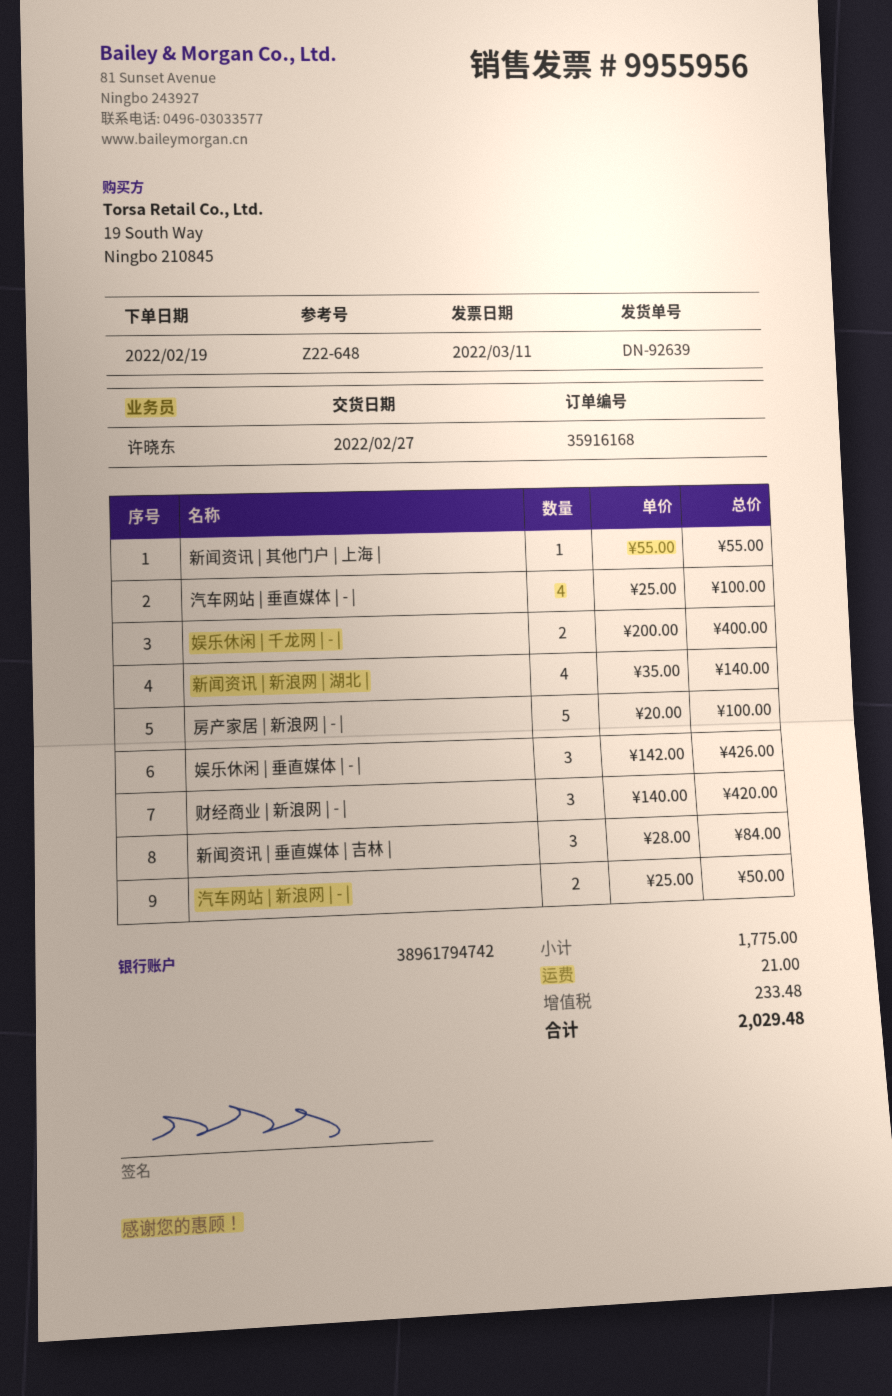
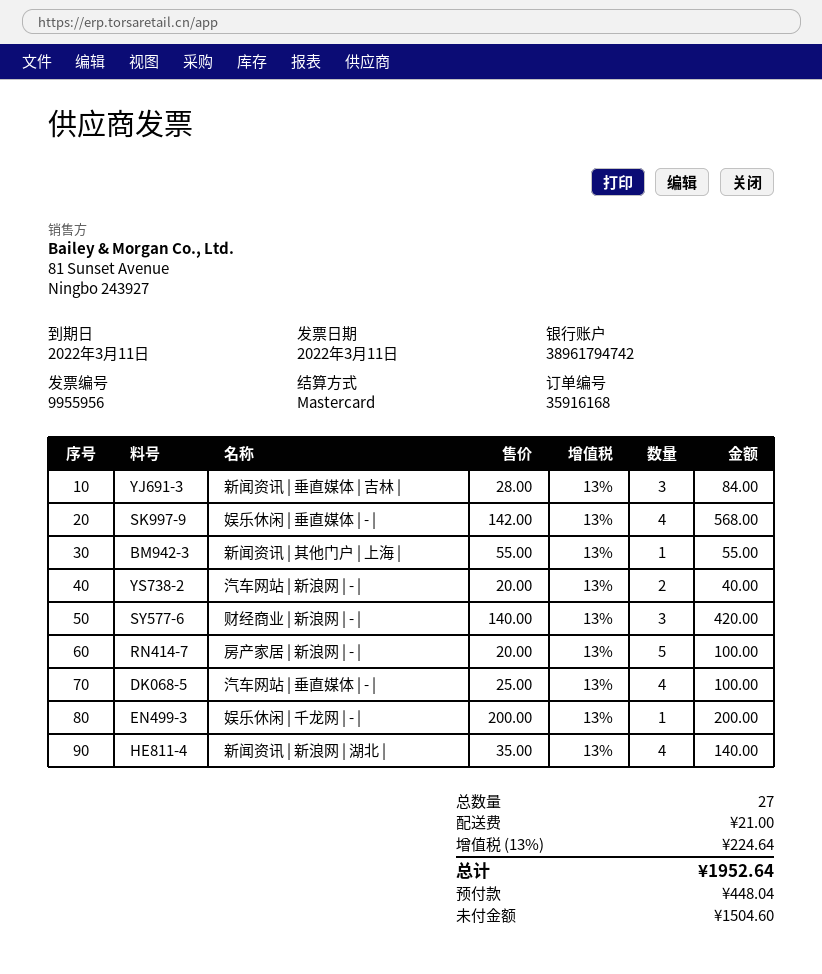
娱乐休闲 | 千龙网 | - |: 2 x 200.00 = 400.00 -> 1 x 200.00 = 200.00
娱乐休闲 | 垂直媒体 | - |: 3 x 142.00 = 426.00 -> 4 x 142.00 = 568.00
汽车网站 | 新浪网 | - |: 2 x 25.00 = 50.00 -> 2 x 20.00 = 40.00
tax: 233.48 -> 224.64
total: 2029.48 -> 1952.64

